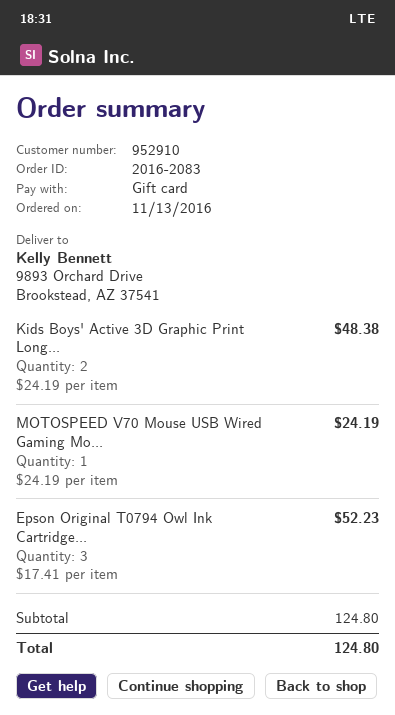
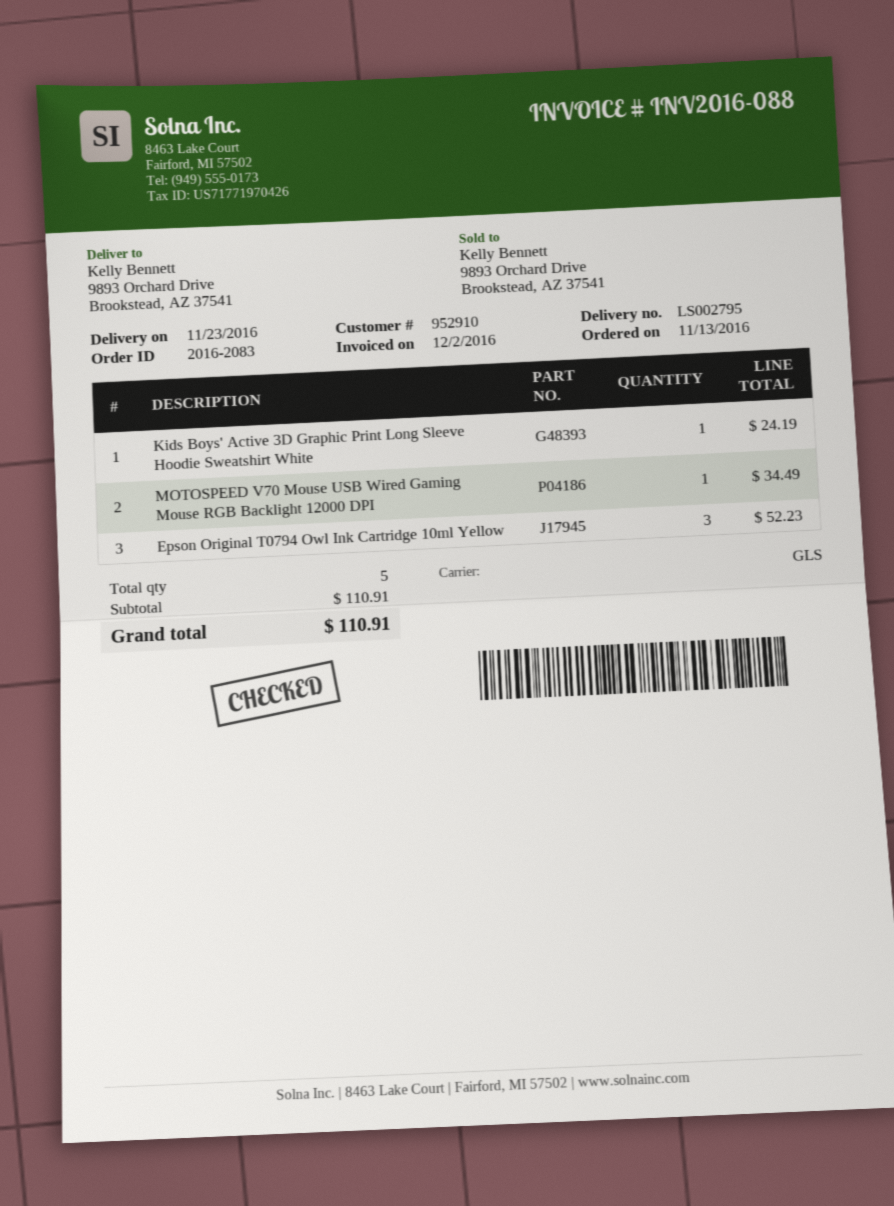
Kids Boys' Active 3D Graphic Print Long...: 2 for 48.38 -> 1 for 24.19
MOTOSPEED V70 Mouse USB Wired Gaming Mo...: 1 for 24.19 -> 1 for 34.49
subtotal: 124.80 -> 110.91
total: 124.80 -> 110.91

